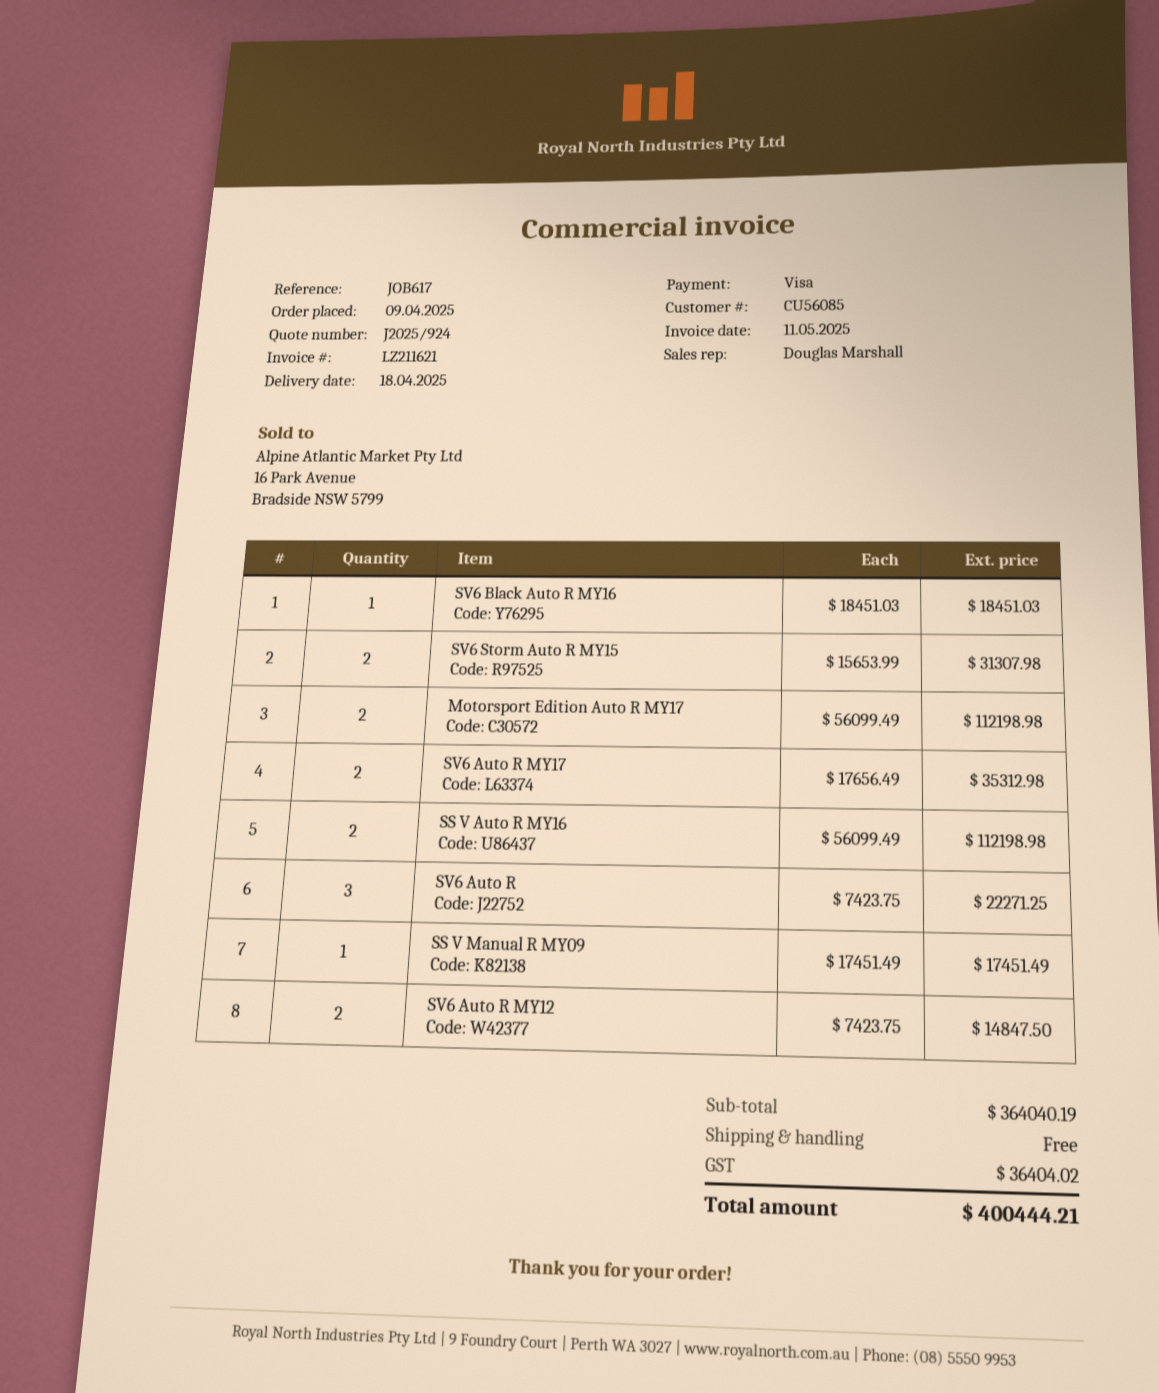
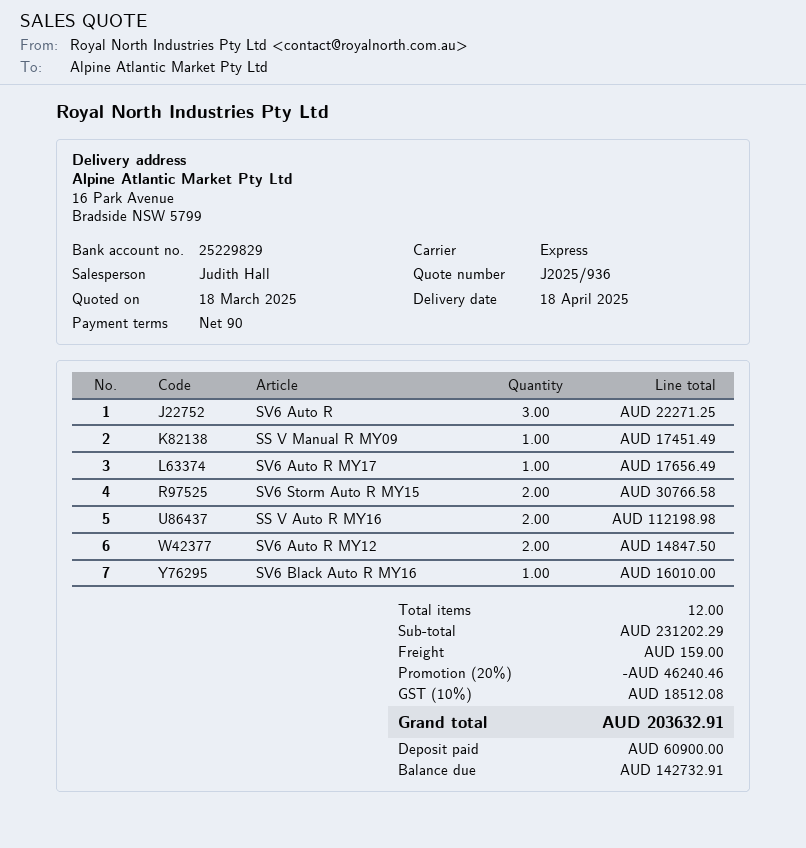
quote number: J2025/924 -> J2025/936
sales rep: Douglas Marshall -> Judith Hall
SV6 Black Auto R MY16: 1 for 18451.03 -> 1 for 16010.00
SV6 Storm Auto R MY15: 2 for 31307.98 -> 2 for 30766.58
Motorsport Edition Auto R MY17: 2 for 112198.98 -> none
SV6 Auto R MY17: 2 for 35312.98 -> 1 for 17656.49
subtotal: 364040.19 -> 231202.29
discount: none -> 20% = 46240.46
shipping: 0.00 -> 159.00
tax: 36404.02 -> 18512.08
total: 400444.21 -> 203632.91

